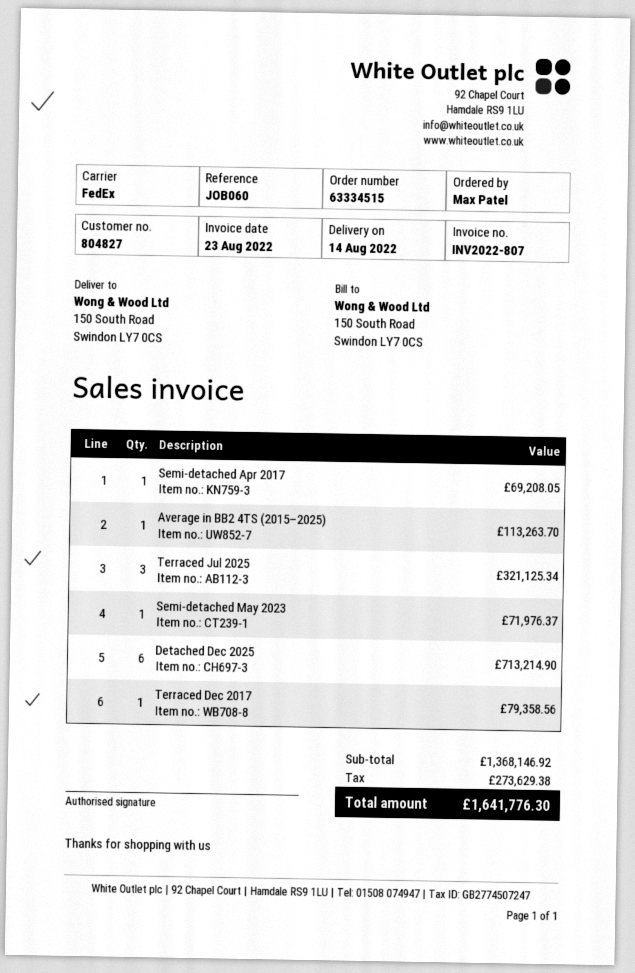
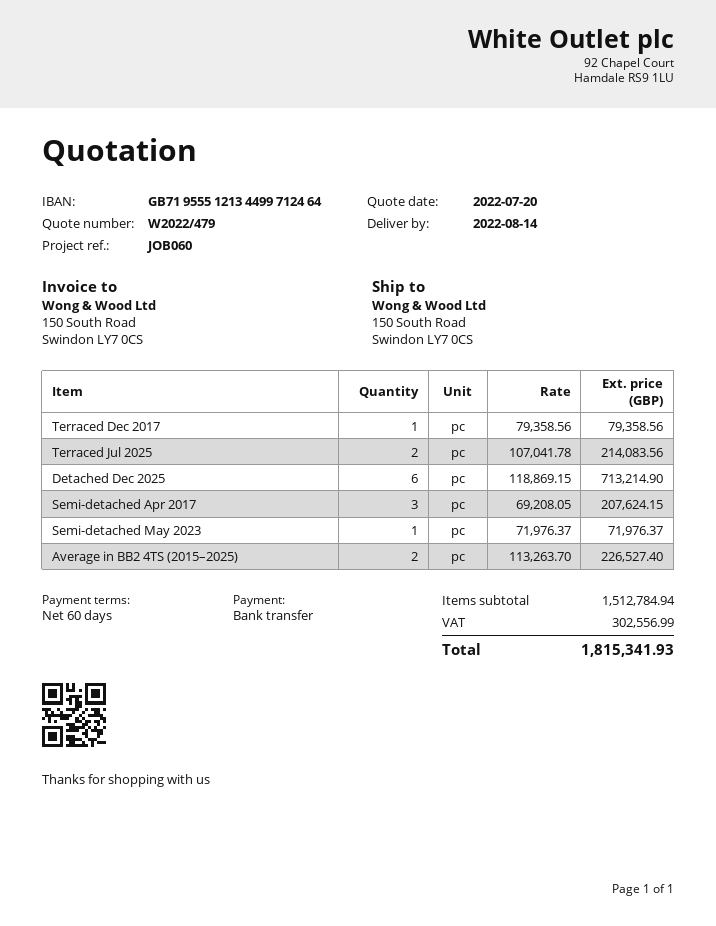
Semi-detached Apr 2017: 1 for 69208.05 -> 3 for 207624.15
Average in BB2 4TS (2015–2025): 1 for 113263.70 -> 2 for 226527.40
Terraced Jul 2025: 3 for 321125.34 -> 2 for 214083.56
subtotal: 1368146.92 -> 1512784.94
tax: 273629.38 -> 302556.99
total: 1641776.30 -> 1815341.93

